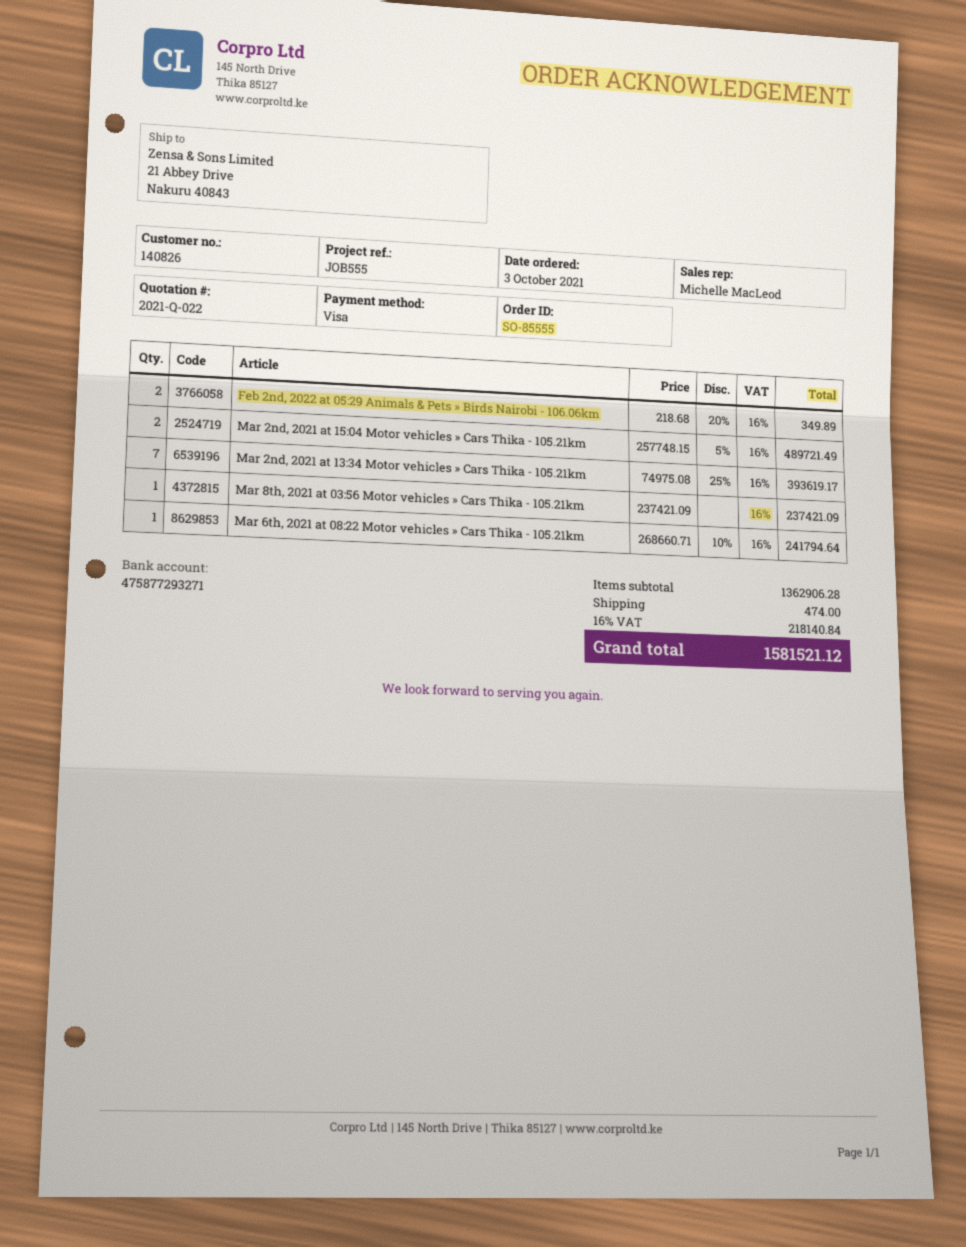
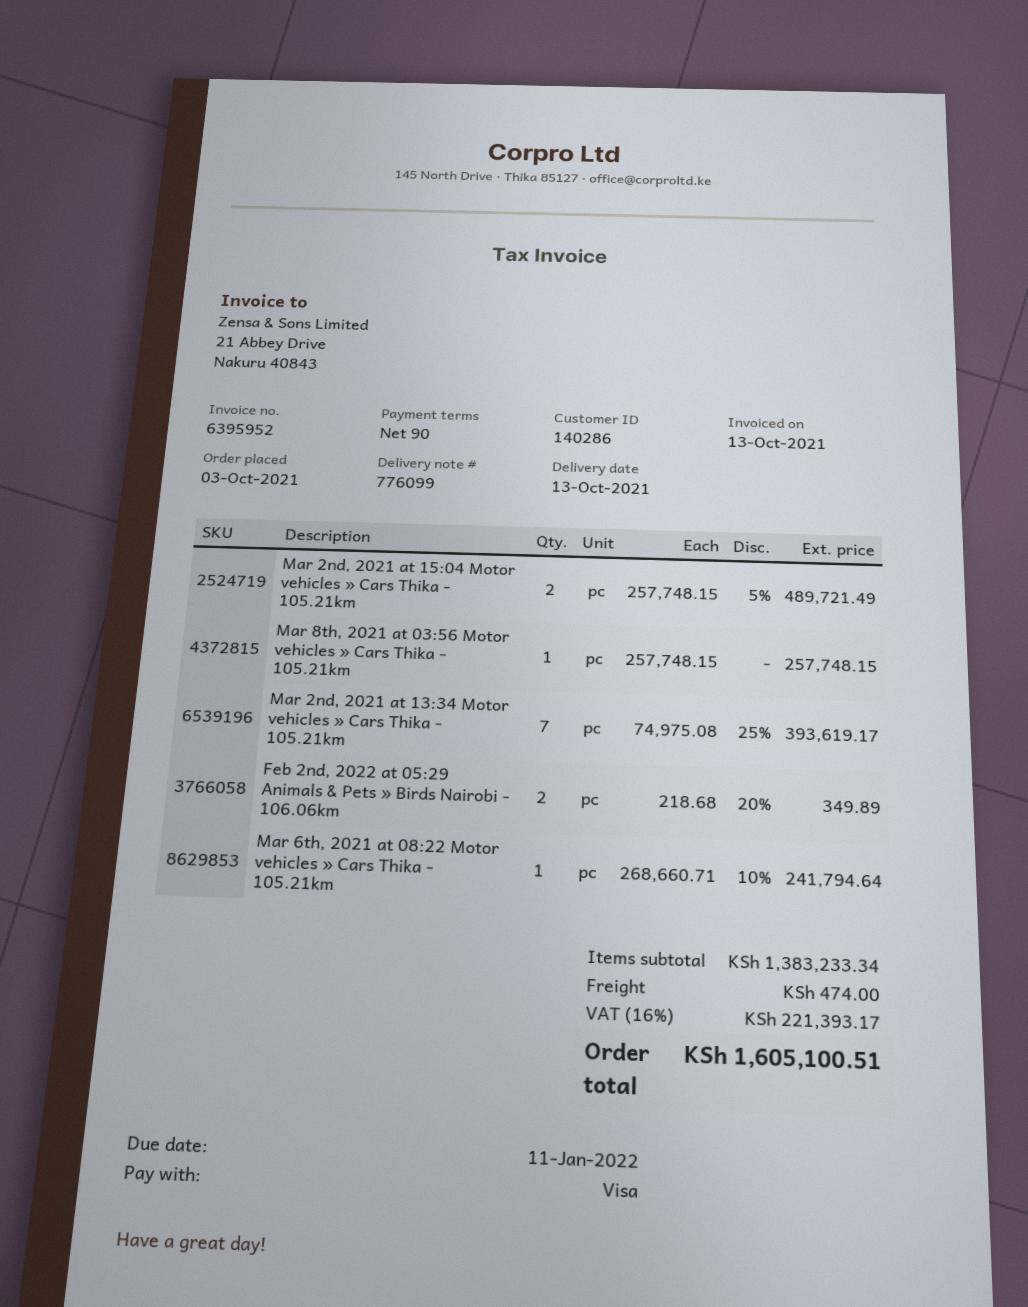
customer number: 140826 -> 140286
Mar 8th, 2021 at 03:56 Motor vehicles » Cars Thika - 105.21km: 1 x 237421.09 = 237421.09 -> 1 x 257748.15 = 257748.15
subtotal: 1362906.28 -> 1383233.34
tax: 16% = 218140.84 -> 16% = 221393.17
total: 1581521.12 -> 1605100.51

